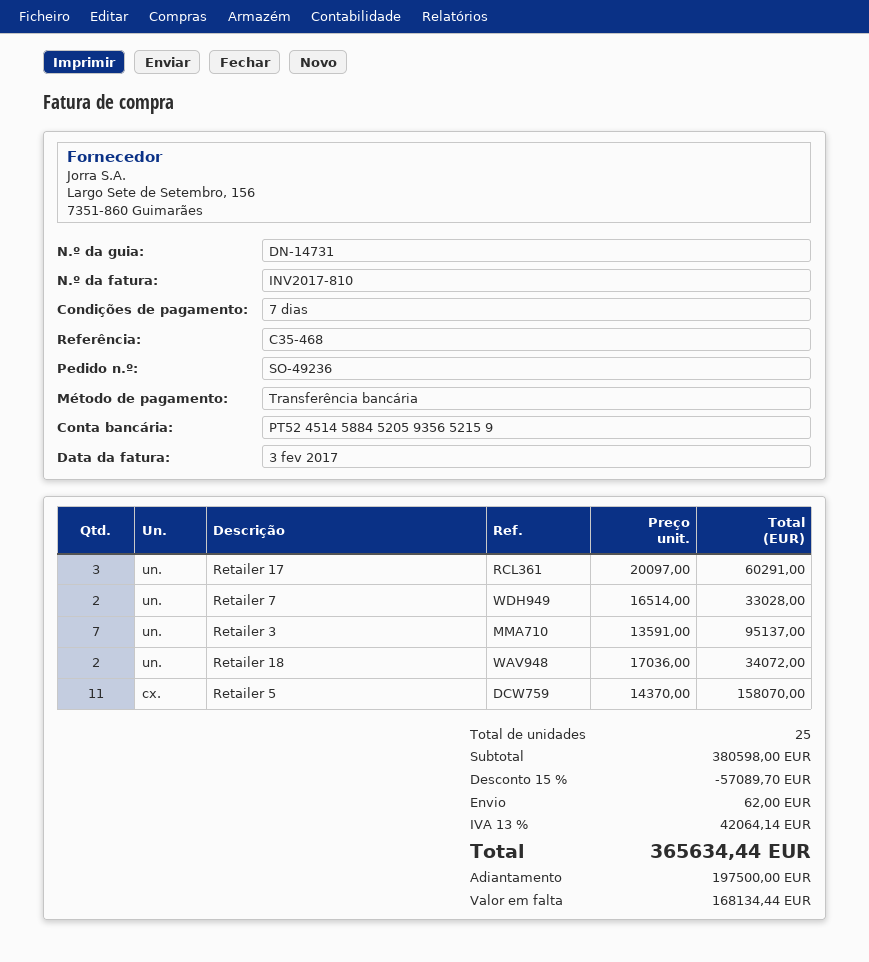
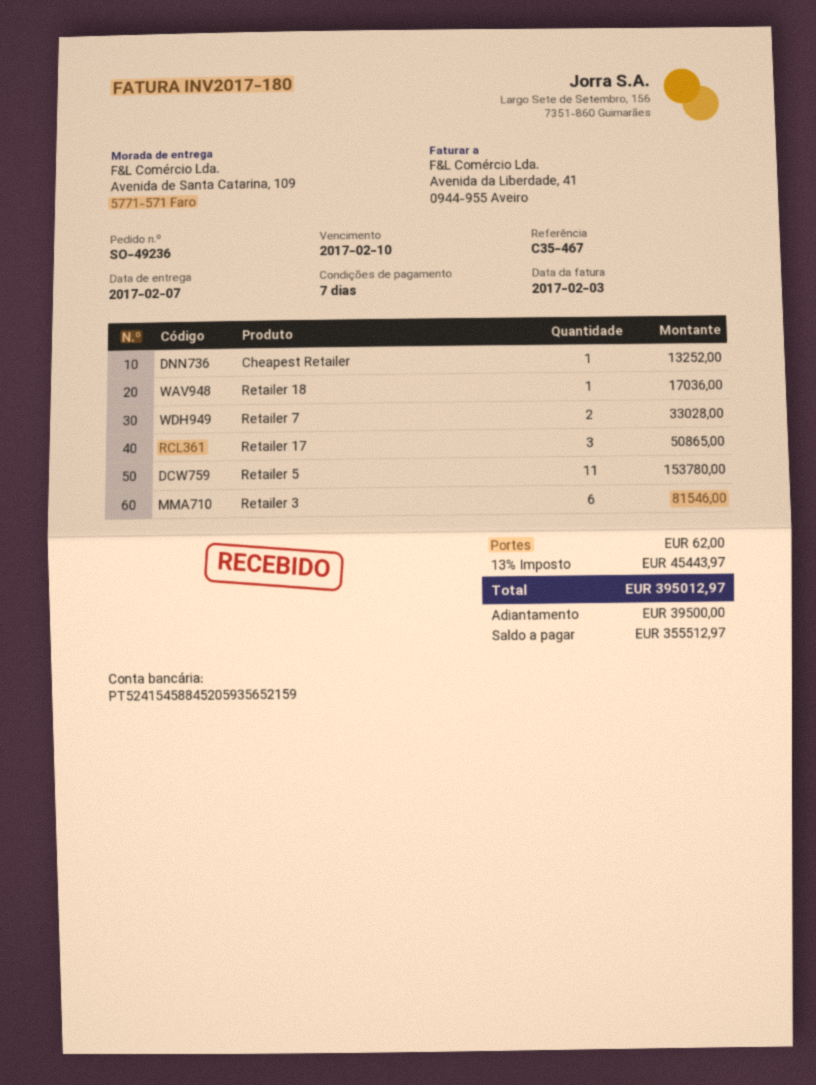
invoice number: INV2017-810 -> INV2017-180
reference: C35-468 -> C35-467
bank account: PT52451458845205935652159 -> PT52415458845205935652159
Retailer 17: 3 for 60291.00 -> 3 for 50865.00
Retailer 3: 7 for 95137.00 -> 6 for 81546.00
Retailer 18: 2 for 34072.00 -> 1 for 17036.00
Retailer 5: 11 for 158070.00 -> 11 for 153780.00
Cheapest Retailer: none -> 1 for 13252.00
discount: 15% = 57089.70 -> none
tax: 13% = 42064.14 -> 13% = 45443.97
total: 365634.44 -> 395012.97
deposit: 197500.00 -> 39500.00
balance: 168134.44 -> 355512.97

